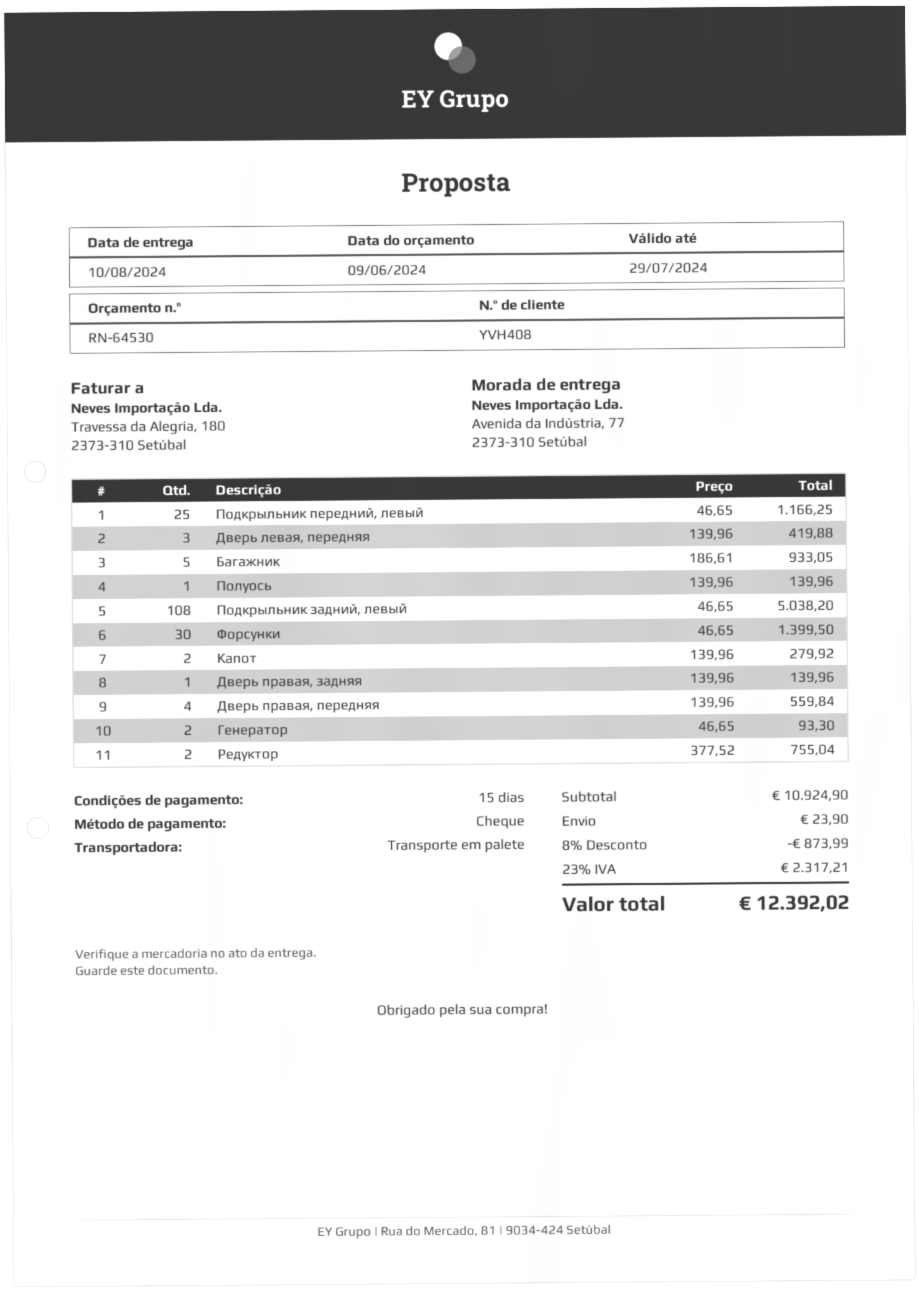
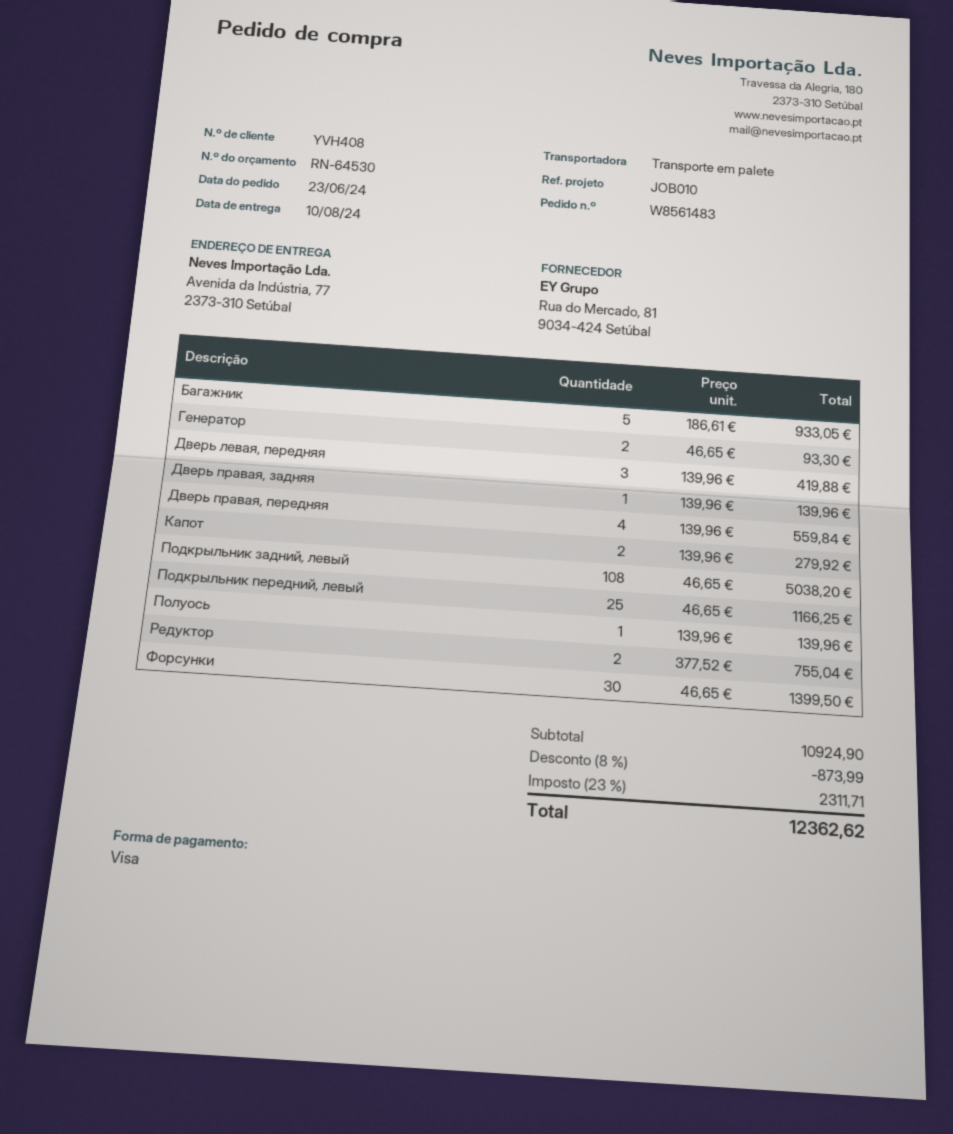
payment method: cheque -> Visa
shipping: 23.90 -> none
tax: 23% = 2317.21 -> 23% = 2311.71
total: 12392.02 -> 12362.62

